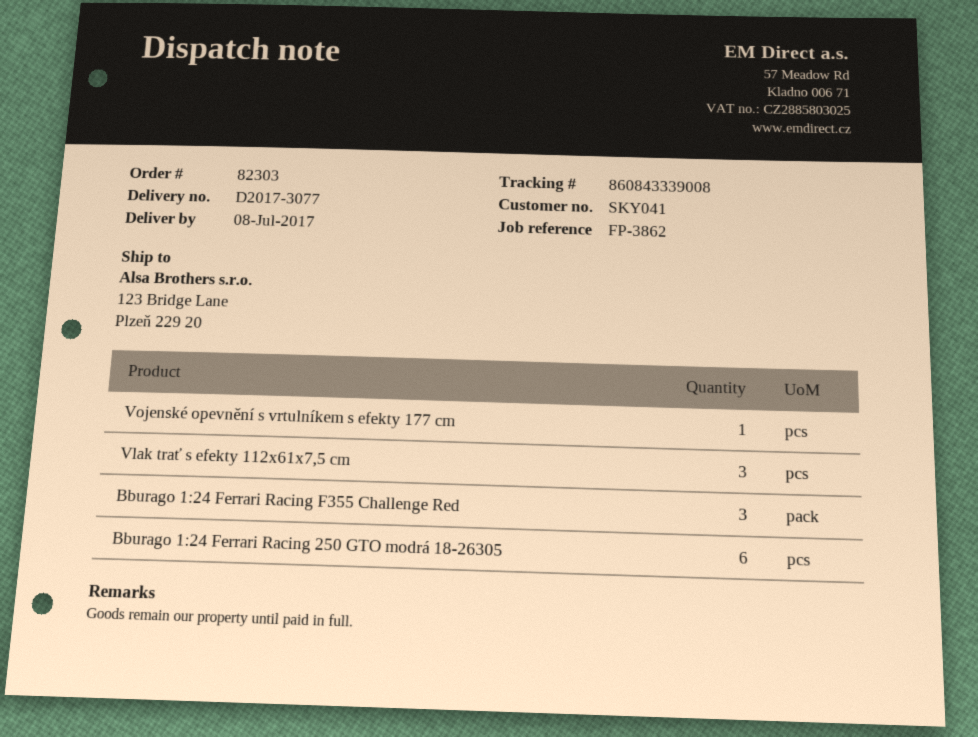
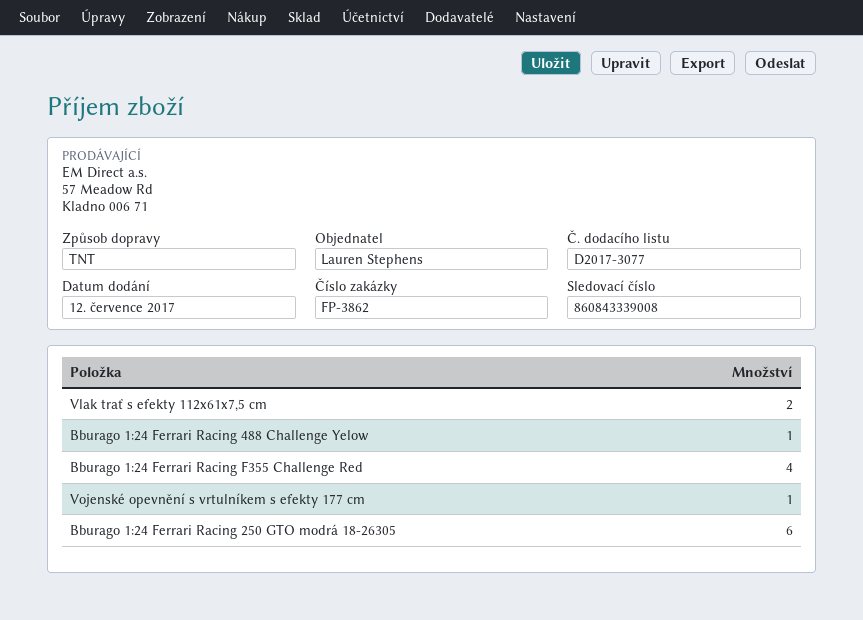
delivery date: 2017-07-08 -> 2017-07-12
Vlak trať s efekty 112x61x7,5 cm: 3 -> 2
Bburago 1:24 Ferrari Racing F355 Challenge Red: 3 -> 4
Bburago 1:24 Ferrari Racing 488 Challenge Yelow: none -> 1

